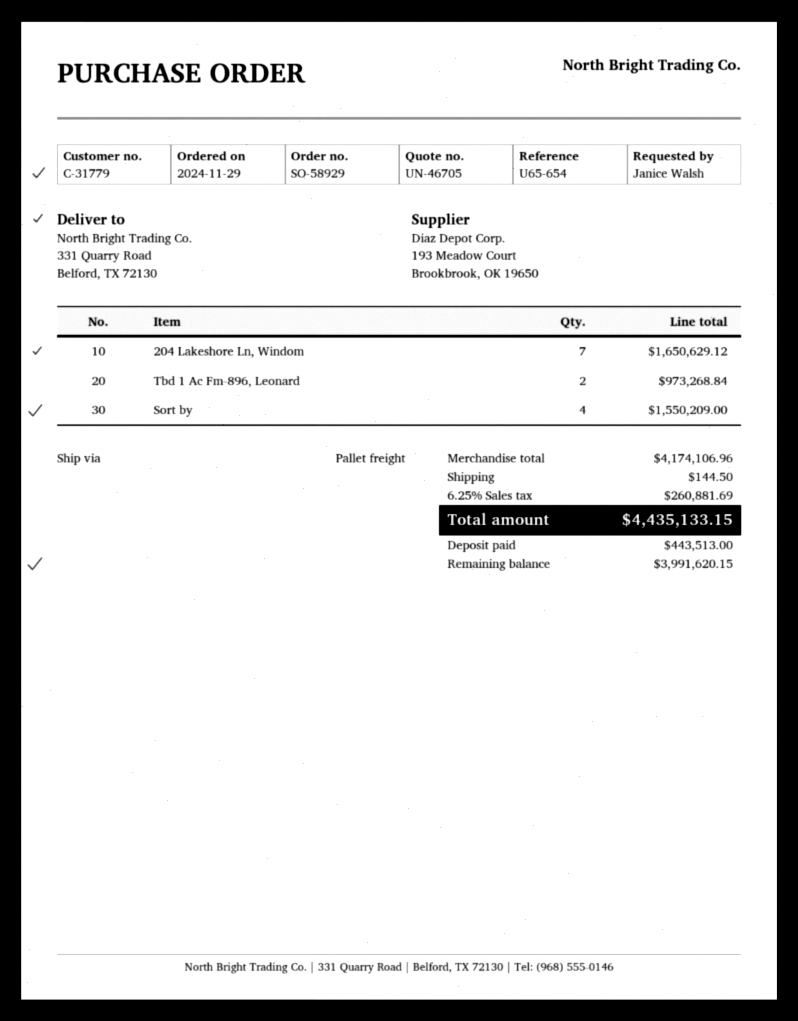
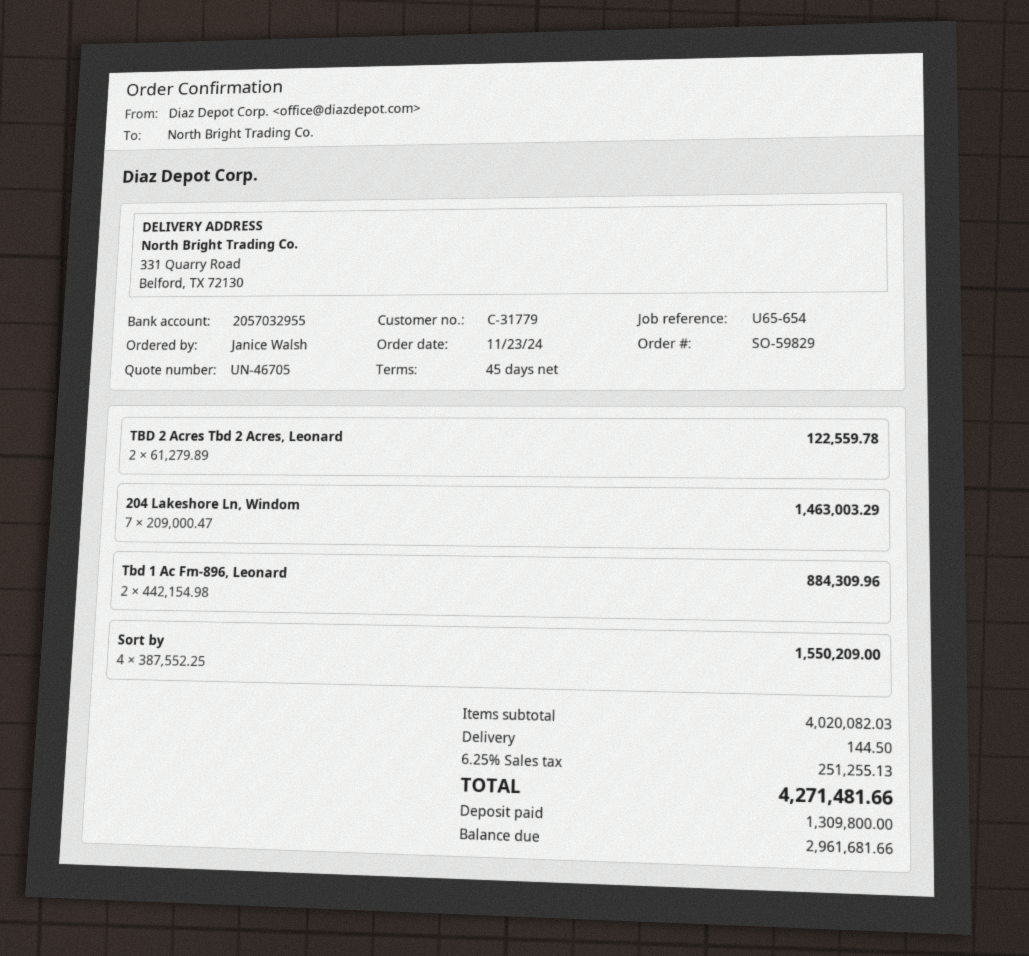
order number: SO-58929 -> SO-59829
order date: 2024-11-29 -> 2024-11-23
204 Lakeshore Ln, Windom: 7 for 1650629.12 -> 7 for 1463003.29
Tbd 1 Ac Fm-896, Leonard: 2 for 973268.84 -> 2 for 884309.96
TBD 2 Acres Tbd 2 Acres, Leonard: none -> 2 for 122559.78
subtotal: 4174106.96 -> 4020082.03
tax: 6.25% = 260881.69 -> 6.25% = 251255.13
total: 4435133.15 -> 4271481.66
deposit: 443513.00 -> 1309800.00
balance: 3991620.15 -> 2961681.66

